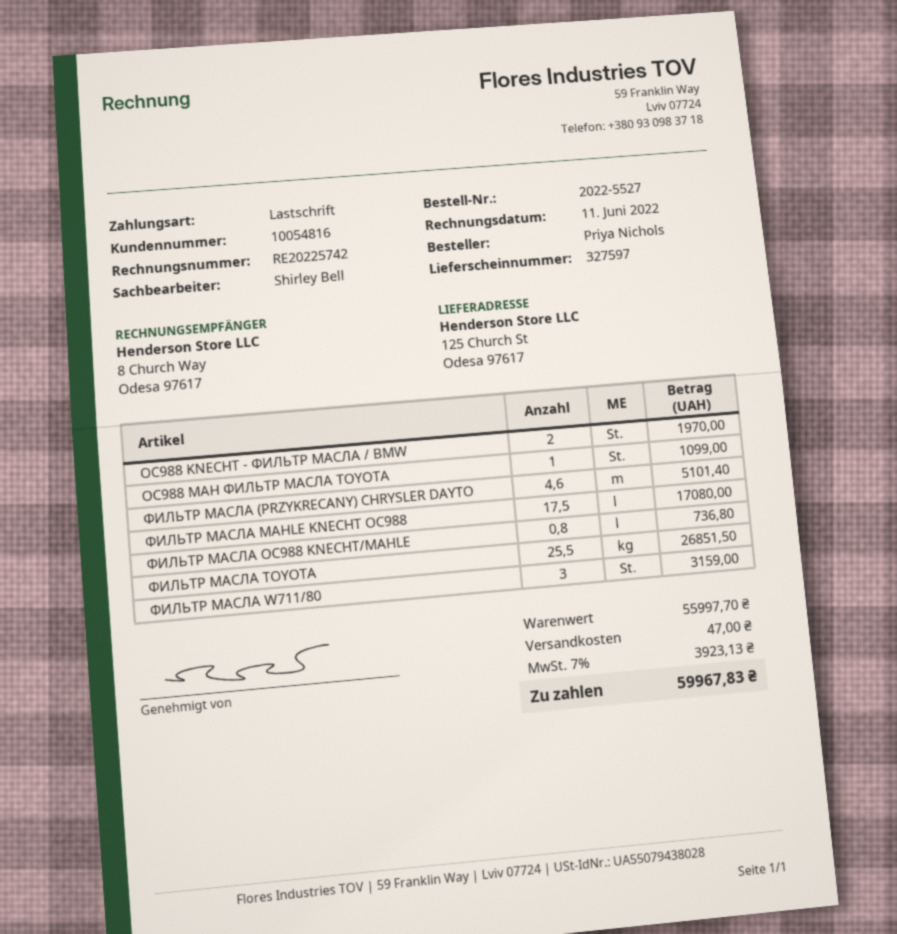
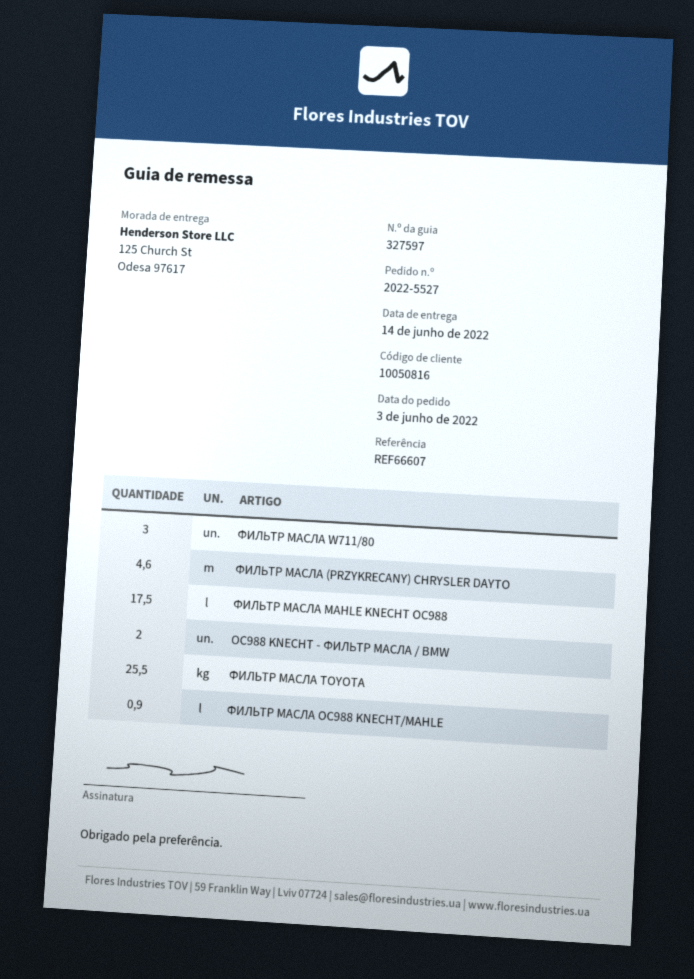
customer number: 10054816 -> 10050816
OC988 MAH ФИЛЬТР МАСЛА TOYOTA: 1 -> none
ФИЛЬТР МАСЛА OC988 KNECHT/MAHLE: 0.8 -> 0.9

